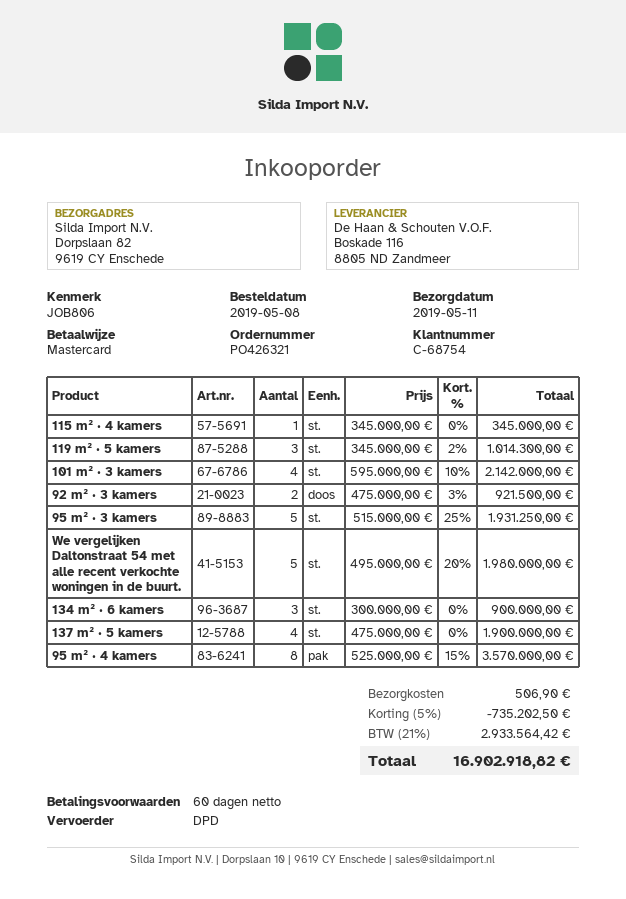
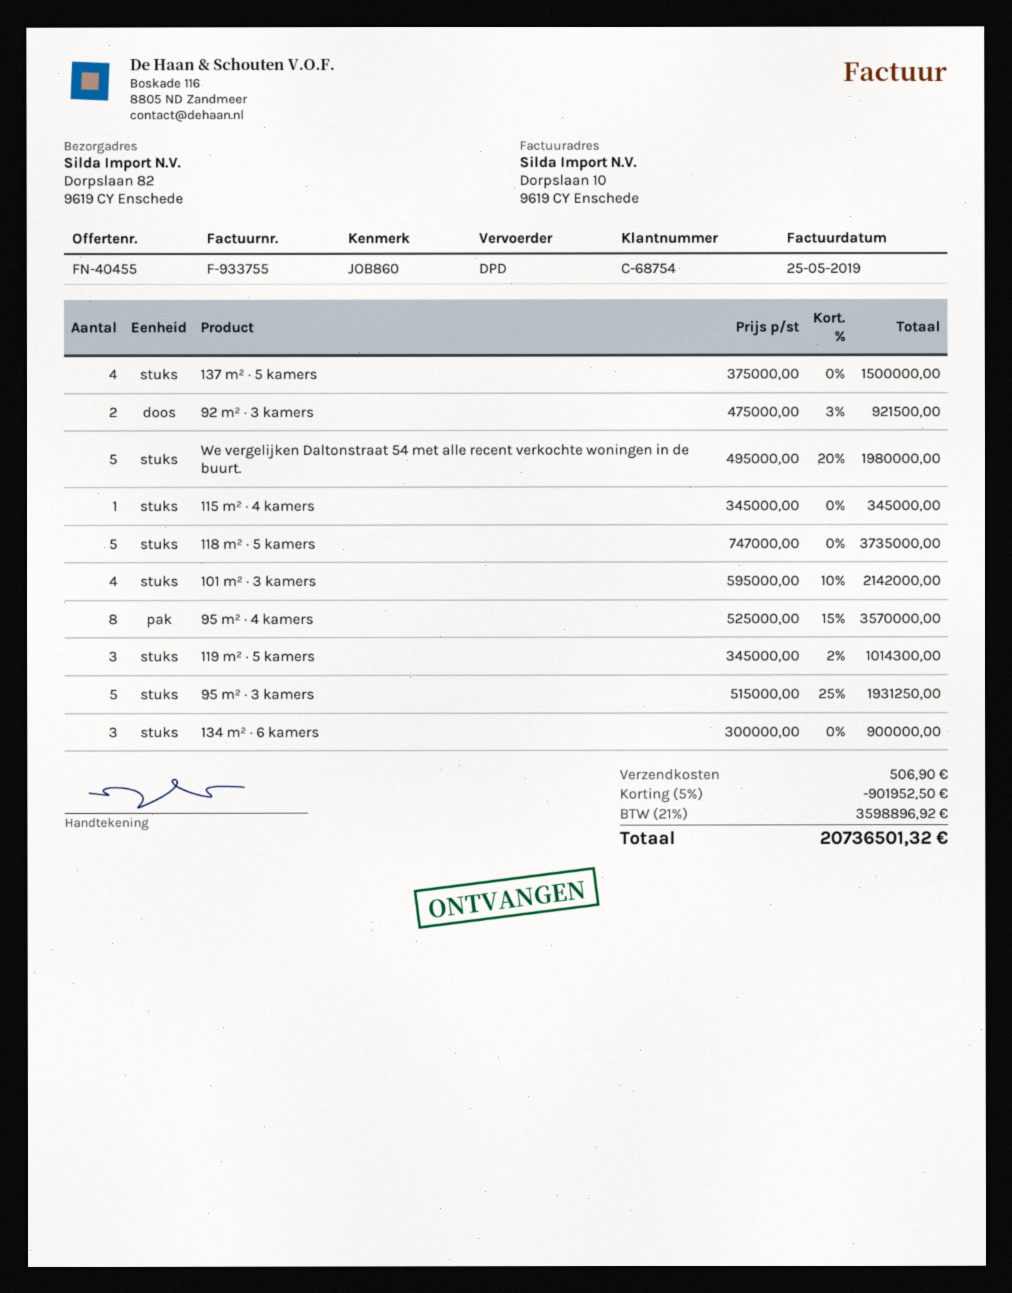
reference: JOB806 -> JOB860
137 m² · 5 kamers: 4 x 475000.00 = 1900000.00 -> 4 x 375000.00 = 1500000.00
118 m² · 5 kamers: none -> 5 x 747000.00 = 3735000.00
discount: 5% = 735202.50 -> 5% = 901952.50
tax: 21% = 2933564.42 -> 21% = 3598896.92
total: 16902918.82 -> 20736501.32

